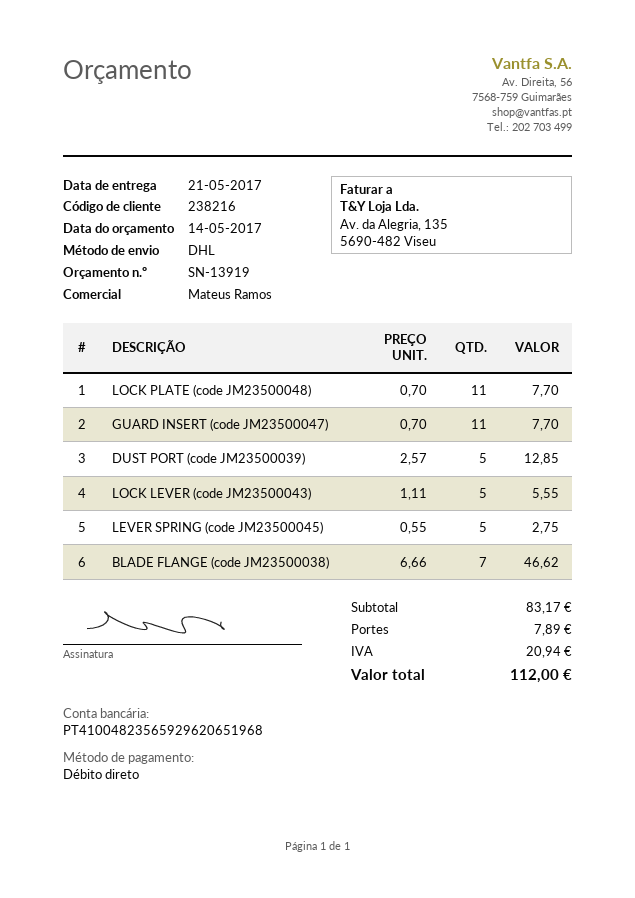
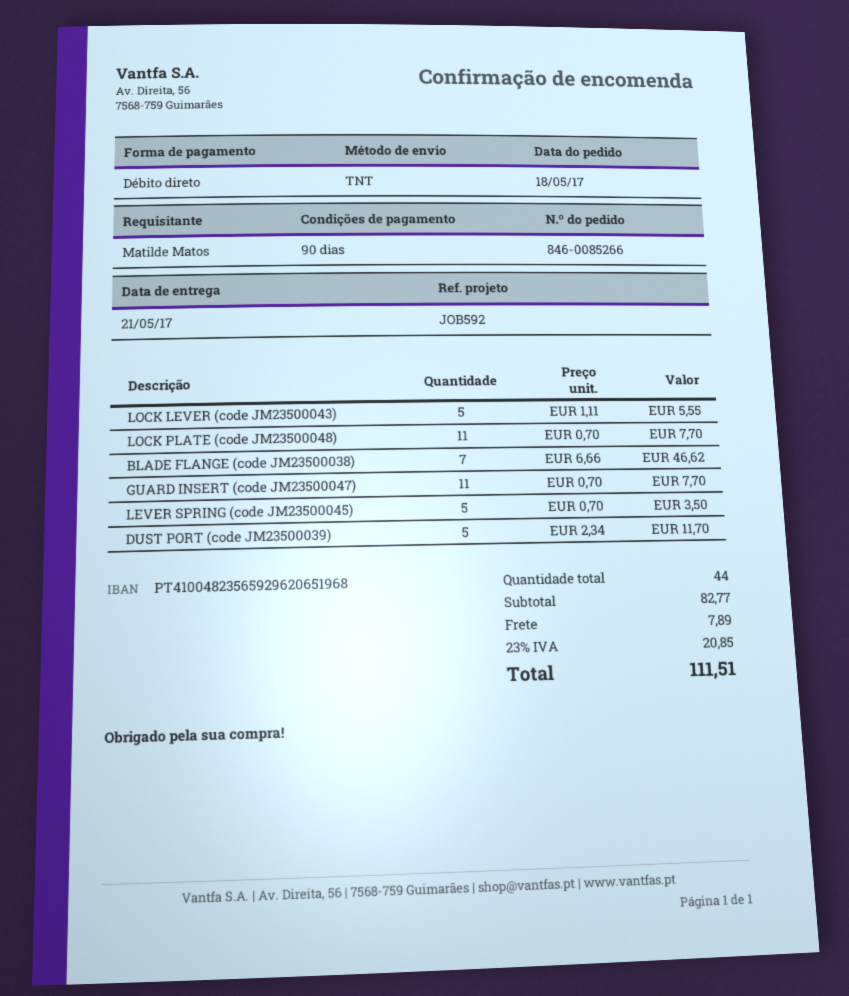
shipping method: DHL -> TNT
DUST PORT (code JM23500039): 5 x 2.57 = 12.85 -> 5 x 2.34 = 11.70
LEVER SPRING (code JM23500045): 5 x 0.55 = 2.75 -> 5 x 0.70 = 3.50
subtotal: 83.17 -> 82.77
tax: 20.94 -> 20.85
total: 112.00 -> 111.51

